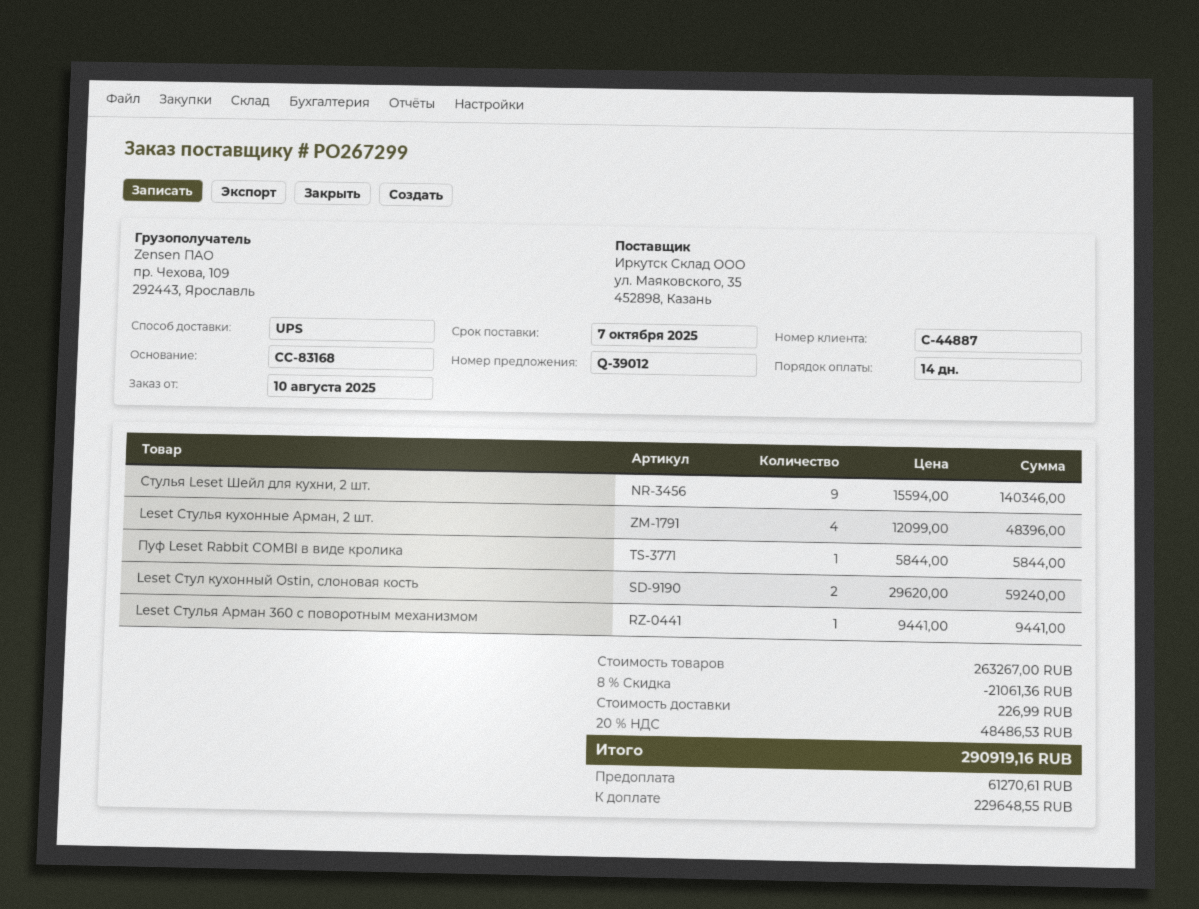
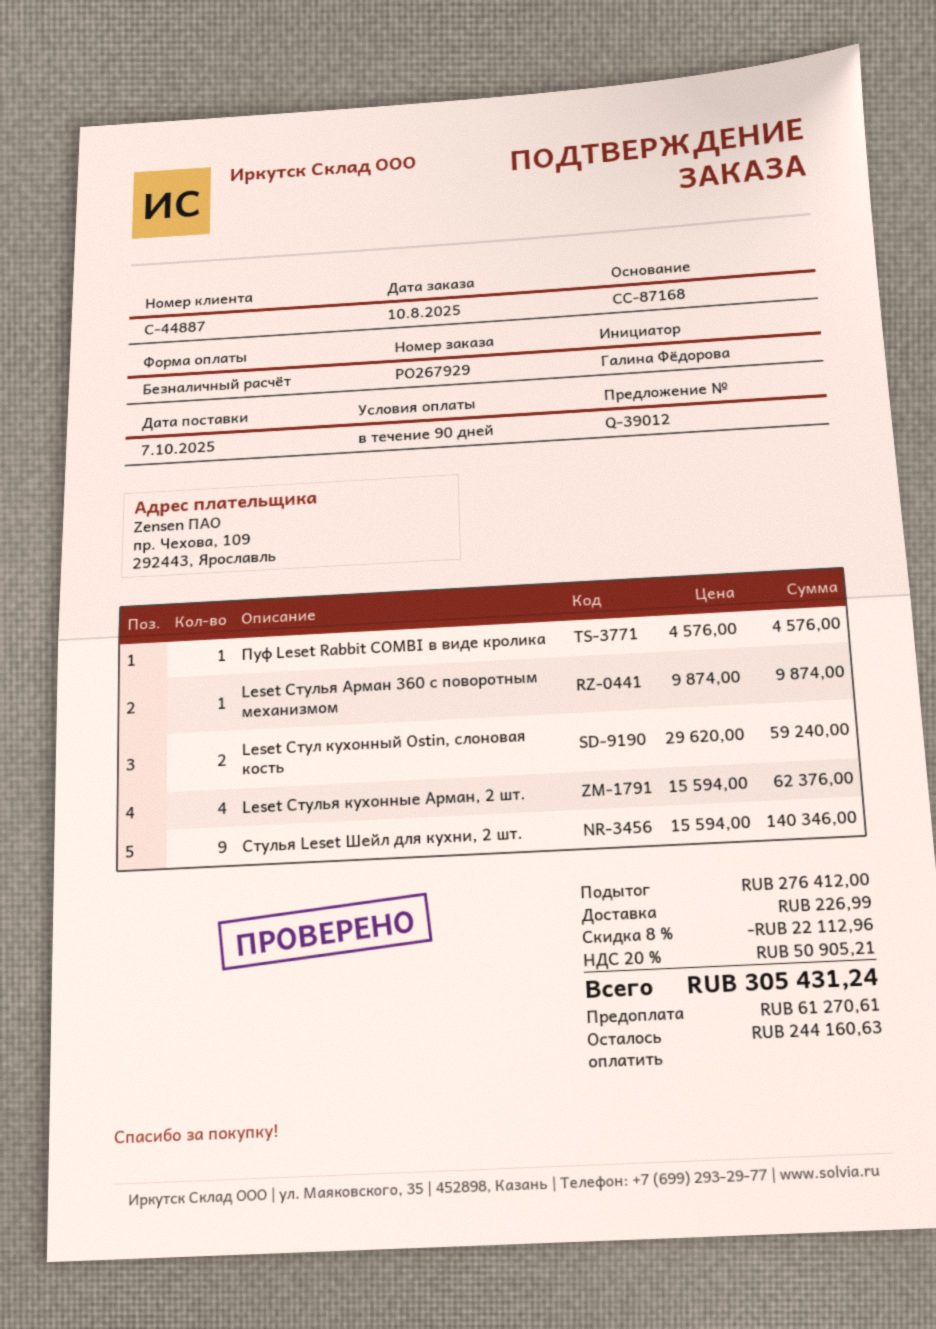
order number: PO267299 -> PO267929
payment terms: 14 days -> 90 days
reference: CC-83168 -> CC-87168
Leset Стулья кухонные Арман, 2 шт.: 4 x 12099.00 = 48396.00 -> 4 x 15594.00 = 62376.00
Пуф Leset Rabbit COMBI в виде кролика: 1 x 5844.00 = 5844.00 -> 1 x 4576.00 = 4576.00
Leset Стулья Арман 360 с поворотным механизмом: 1 x 9441.00 = 9441.00 -> 1 x 9874.00 = 9874.00
subtotal: 263267.00 -> 276412.00
discount: 8% = 21061.36 -> 8% = 22112.96
tax: 20% = 48486.53 -> 20% = 50905.21
total: 290919.16 -> 305431.24
balance: 229648.55 -> 244160.63

